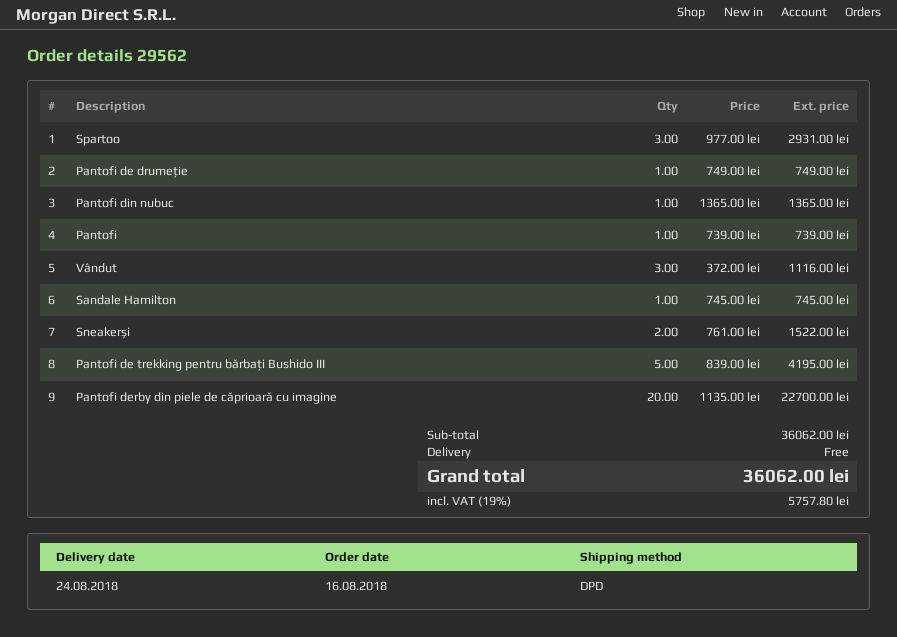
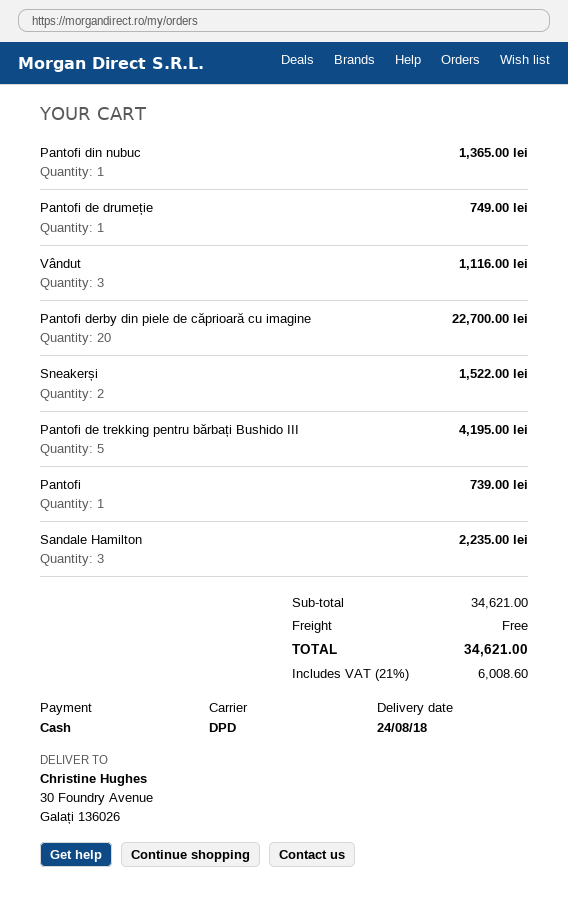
Spartoo: 3 for 2931.00 -> none
Sandale Hamilton: 1 for 745.00 -> 3 for 2235.00
subtotal: 36062.00 -> 34621.00
tax: 19% = 5757.80 -> 21% = 6008.60
total: 36062.00 -> 34621.00

